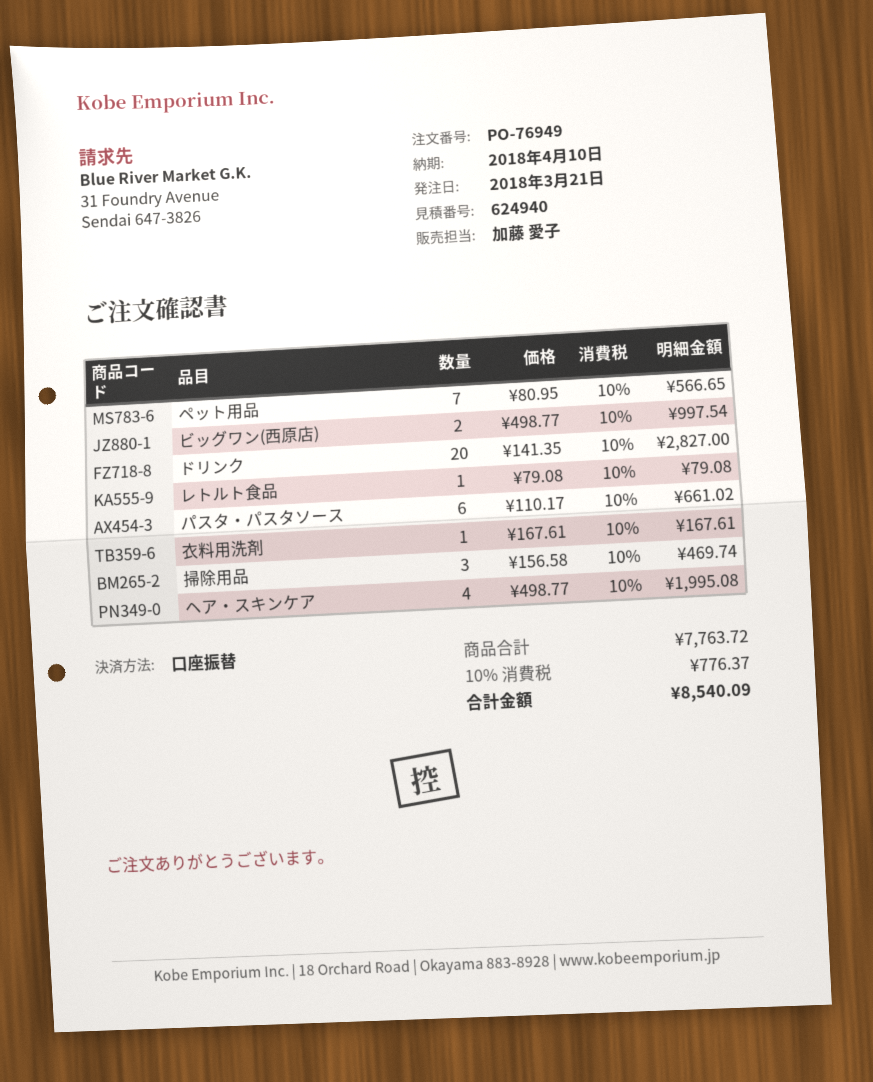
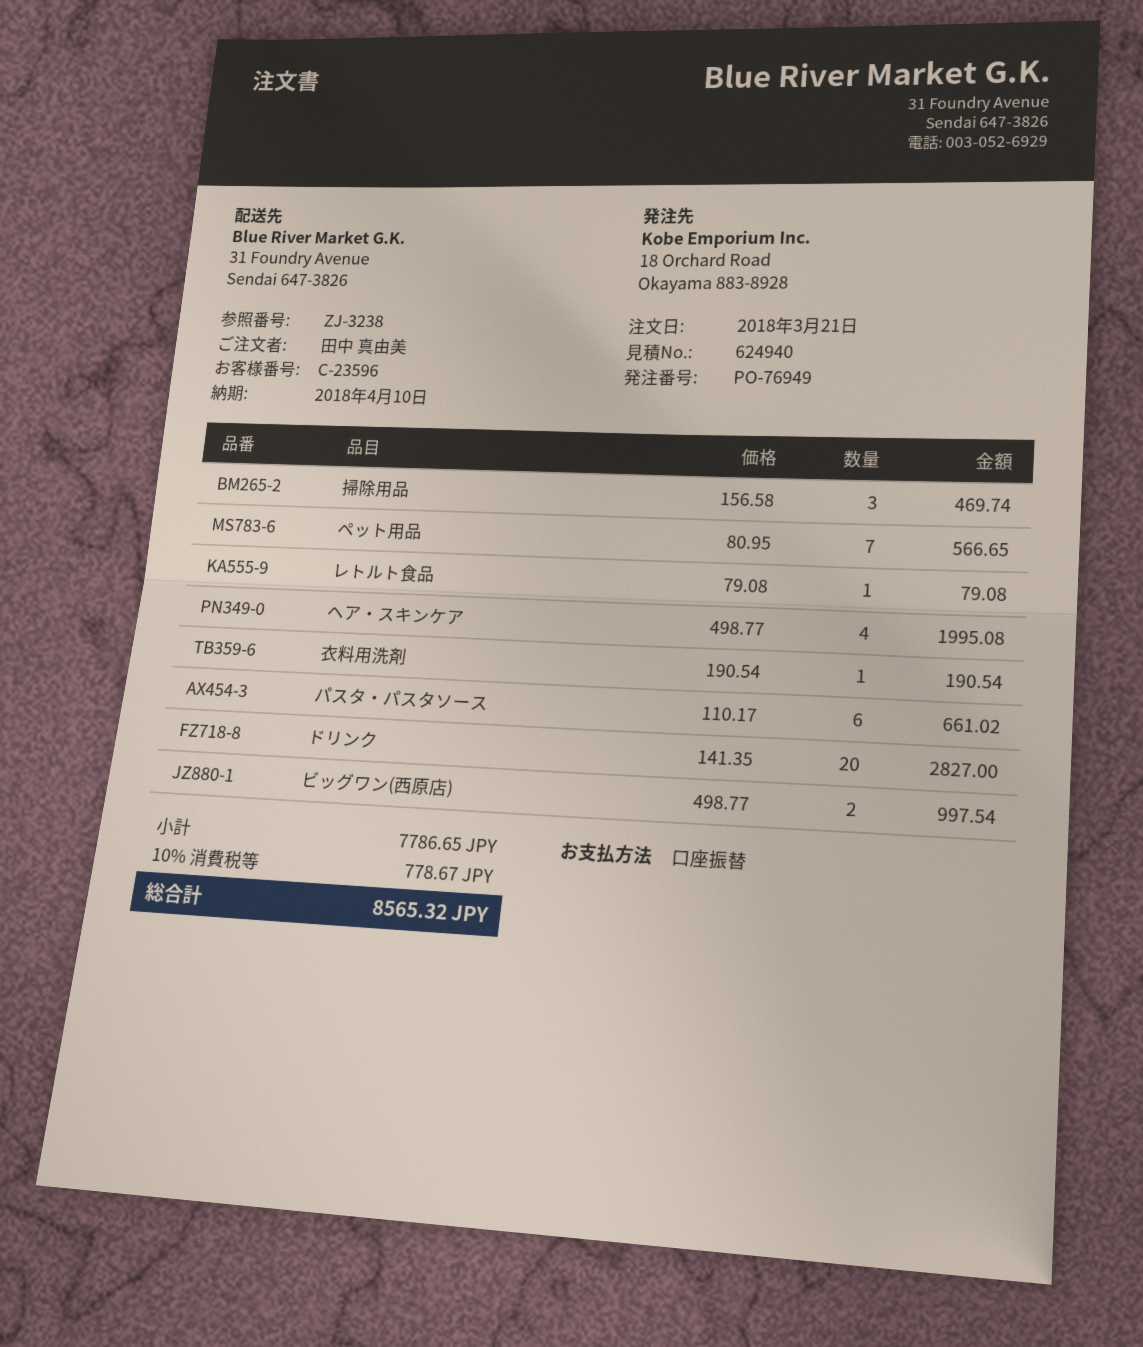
衣料用洗剤: 1 x 167.61 = 167.61 -> 1 x 190.54 = 190.54
subtotal: 7763.72 -> 7786.65
tax: 10% = 776.37 -> 10% = 778.67
total: 8540.09 -> 8565.32

